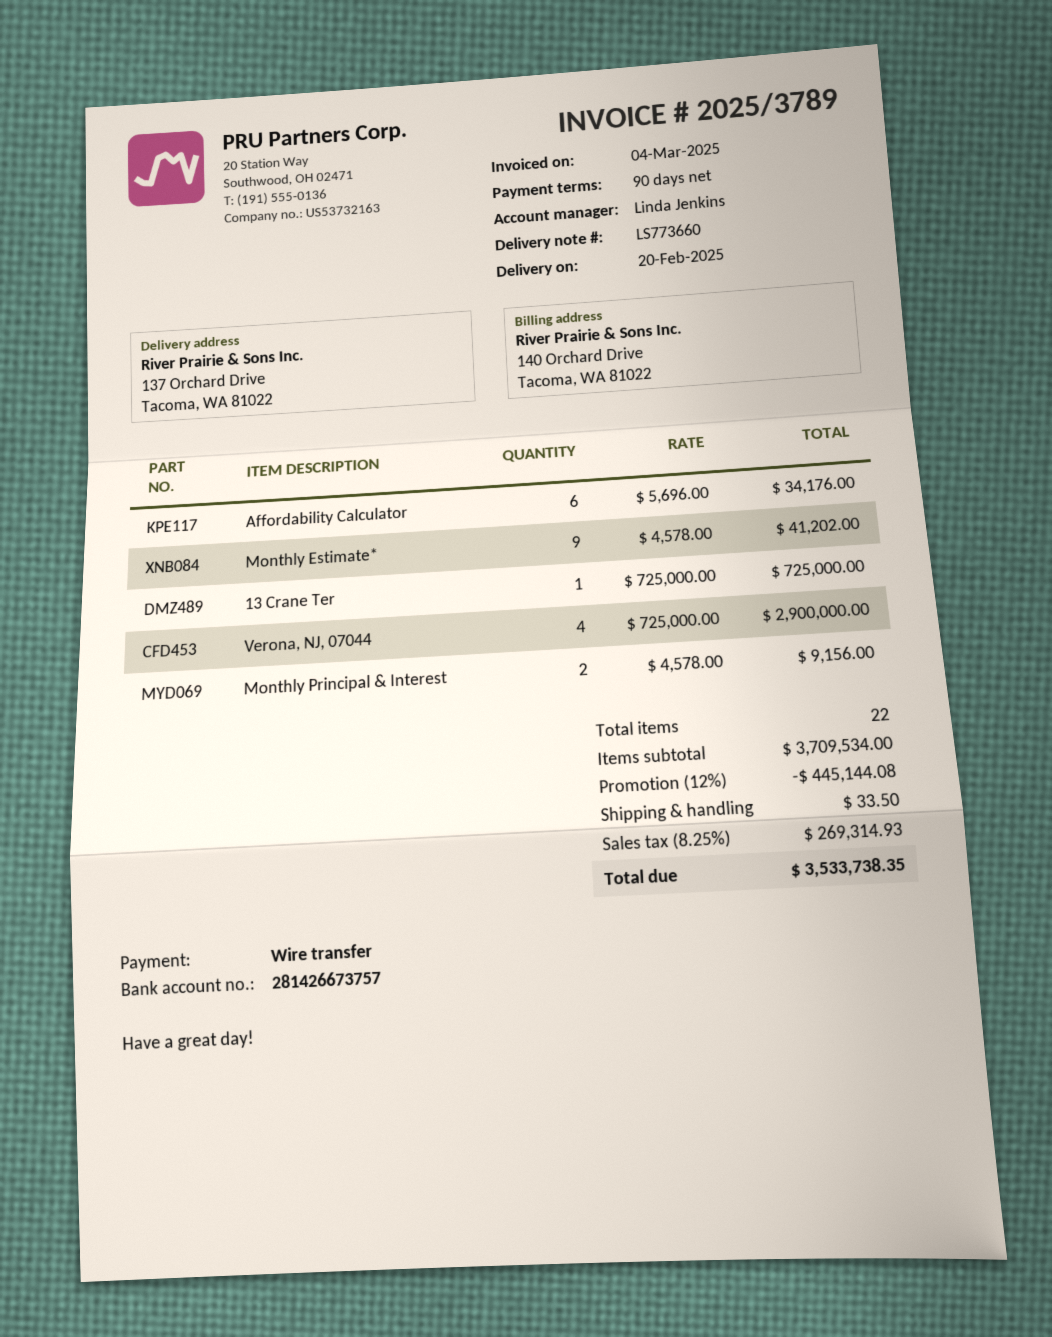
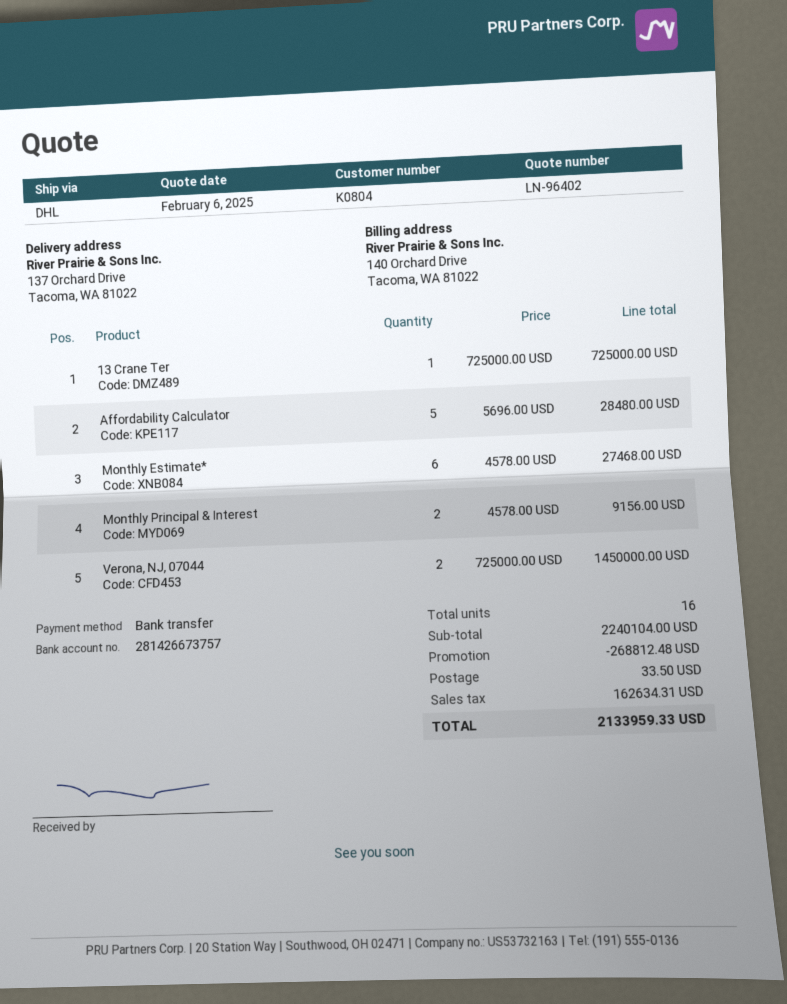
Affordability Calculator: 6 x 5696.00 = 34176.00 -> 5 x 5696.00 = 28480.00
Monthly Estimate*: 9 x 4578.00 = 41202.00 -> 6 x 4578.00 = 27468.00
Verona, NJ, 07044: 4 x 725000.00 = 2900000.00 -> 2 x 725000.00 = 1450000.00
total quantity: 22 -> 16
subtotal: 3709534.00 -> 2240104.00
discount: 445144.08 -> 268812.48
tax: 269314.93 -> 162634.31
total: 3533738.35 -> 2133959.33

